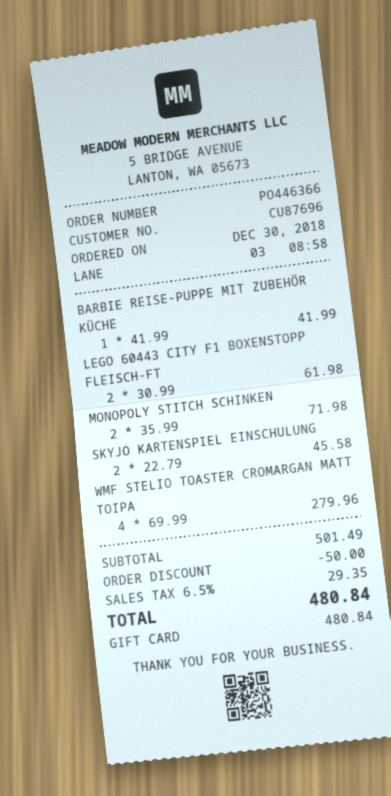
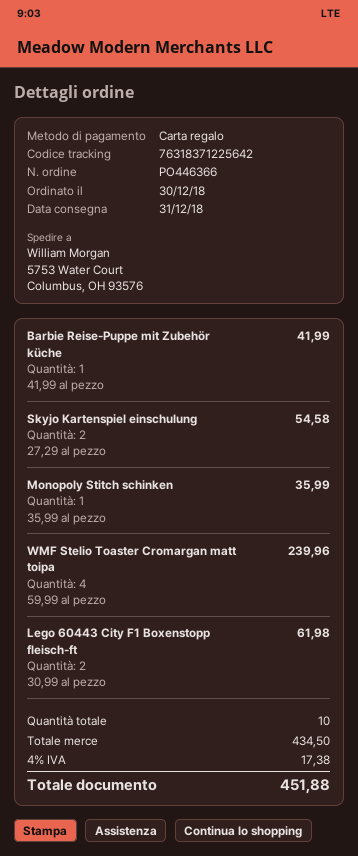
MONOPOLY STITCH SCHINKEN: 2 x 35.99 = 71.98 -> 1 x 35.99 = 35.99
SKYJO KARTENSPIEL EINSCHULUNG: 2 x 22.79 = 45.58 -> 2 x 27.29 = 54.58
WMF STELIO TOASTER CROMARGAN MATT TOIPA: 4 x 69.99 = 279.96 -> 4 x 59.99 = 239.96
subtotal: 501.49 -> 434.50
discount: 50.00 -> none
tax: 6.5% = 29.35 -> 4% = 17.38
total: 480.84 -> 451.88

